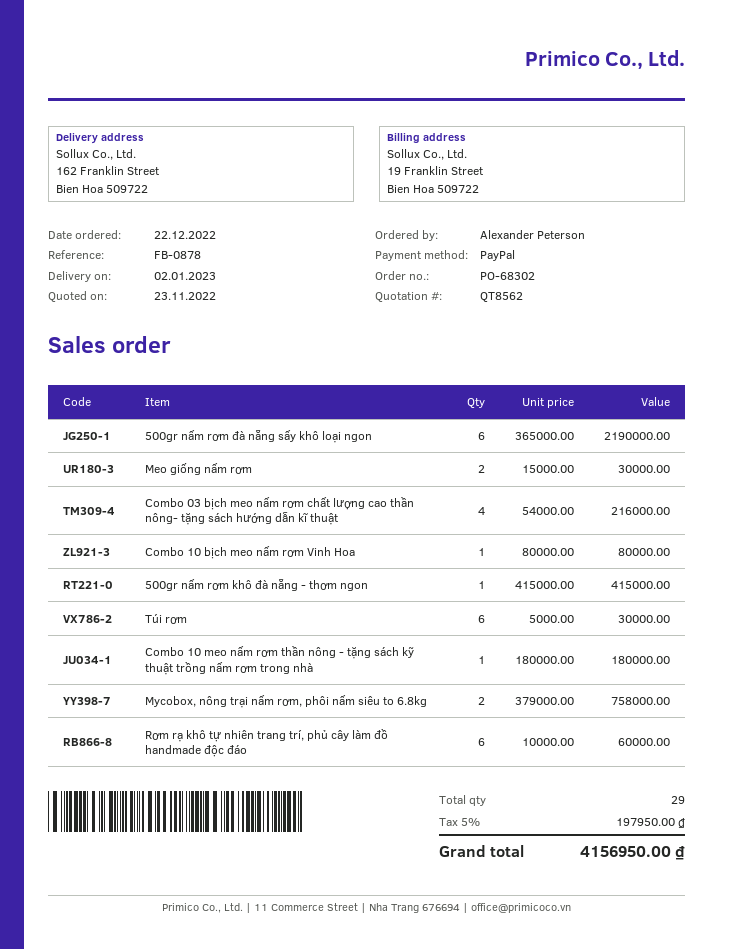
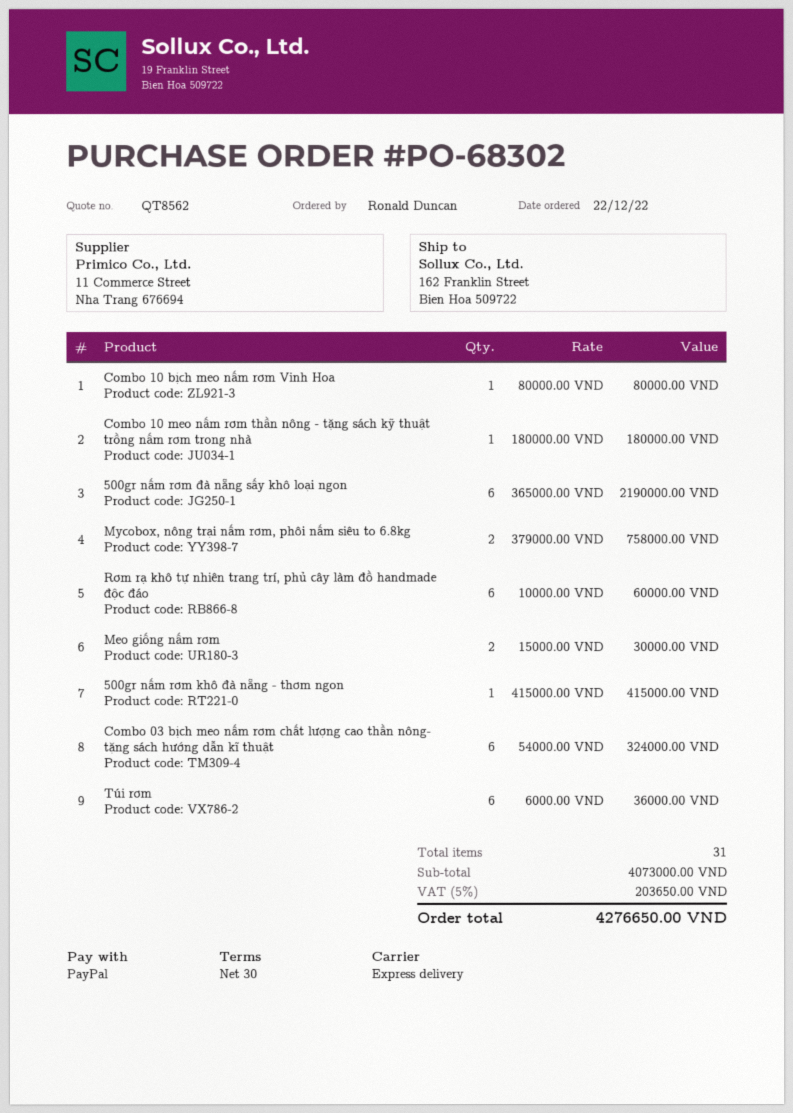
ordered by: Alexander Peterson -> Ronald Duncan
Combo 03 bịch meo nấm rơm chất lượng cao thần nông- tặng sách hướng dẫn kĩ thuật: 4 x 54000.00 = 216000.00 -> 6 x 54000.00 = 324000.00
Túi rơm: 6 x 5000.00 = 30000.00 -> 6 x 6000.00 = 36000.00
total quantity: 29 -> 31
tax: 5% = 197950.00 -> 5% = 203650.00
total: 4156950.00 -> 4276650.00

